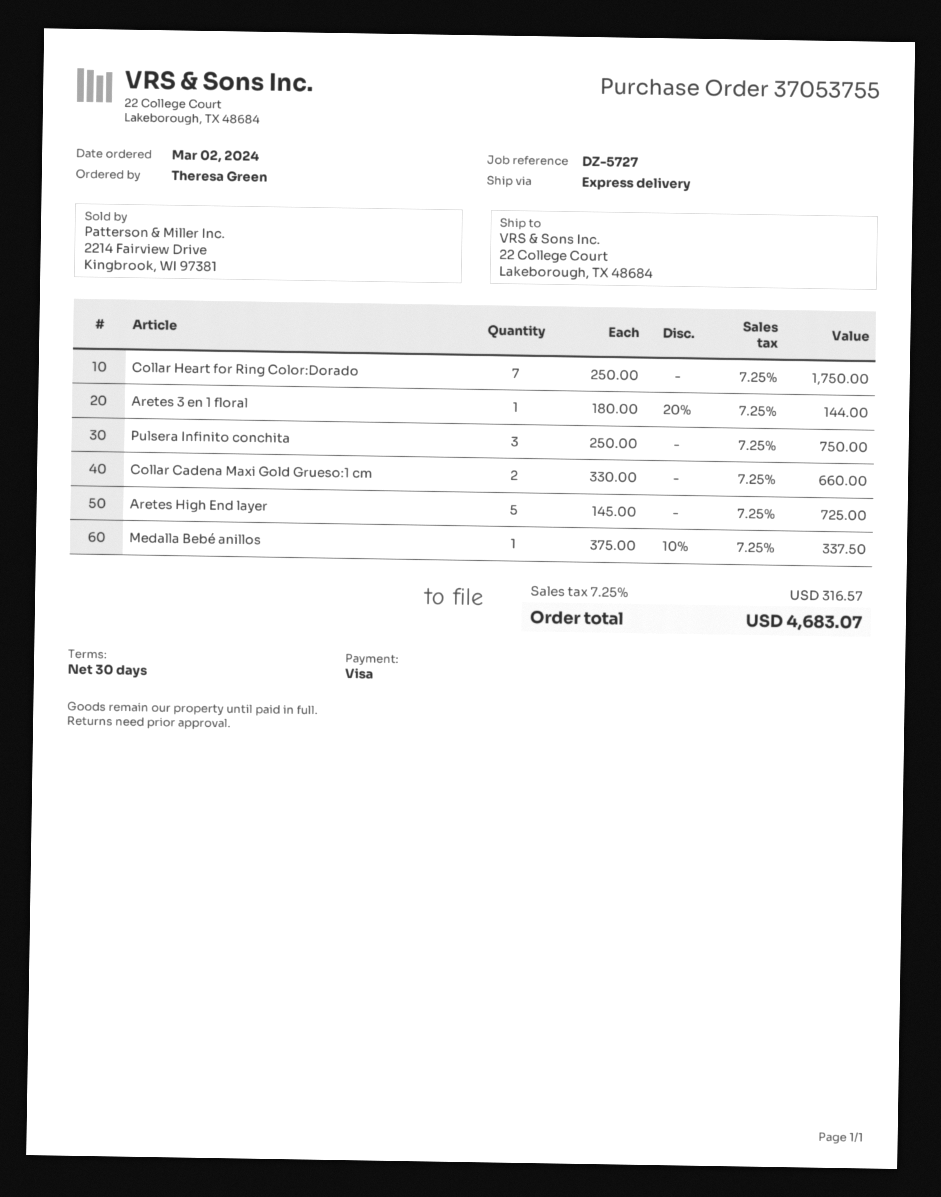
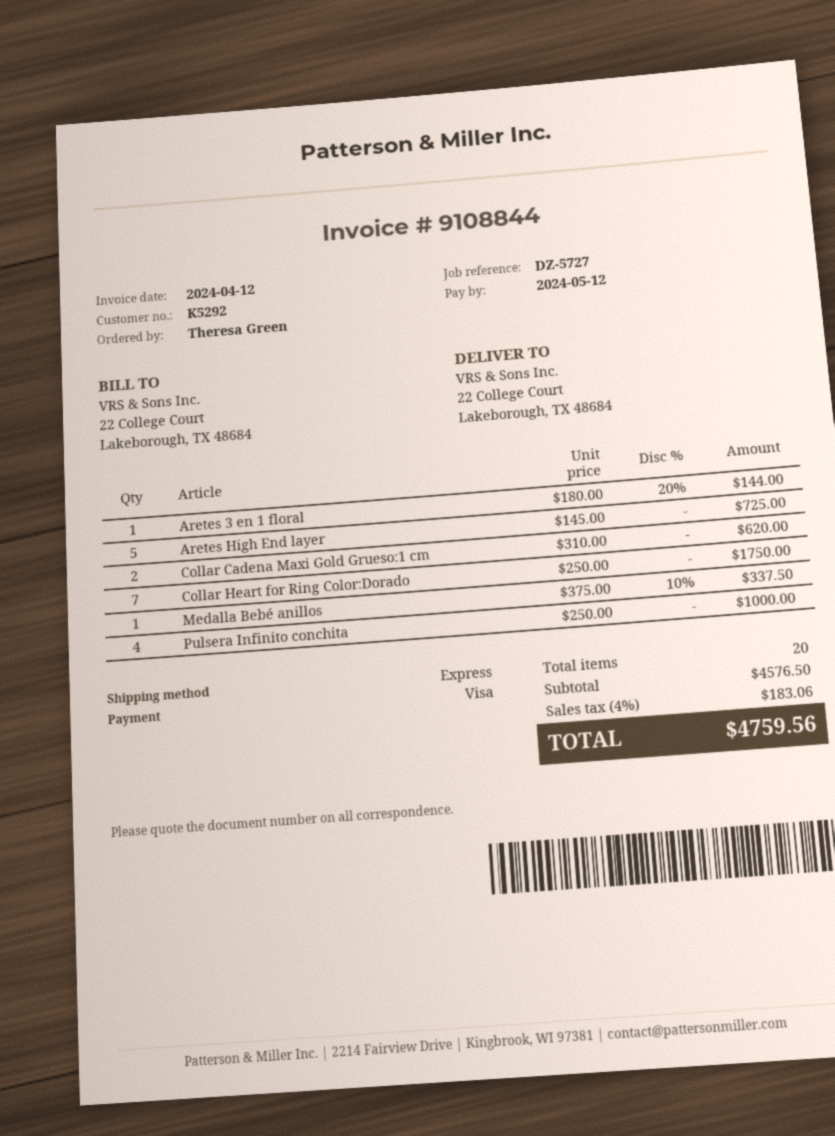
Pulsera Infinito conchita: 3 x 250.00 = 750.00 -> 4 x 250.00 = 1000.00
Collar Cadena Maxi Gold Grueso:1 cm: 2 x 330.00 = 660.00 -> 2 x 310.00 = 620.00
tax: 7.25% = 316.57 -> 4% = 183.06
total: 4683.07 -> 4759.56

